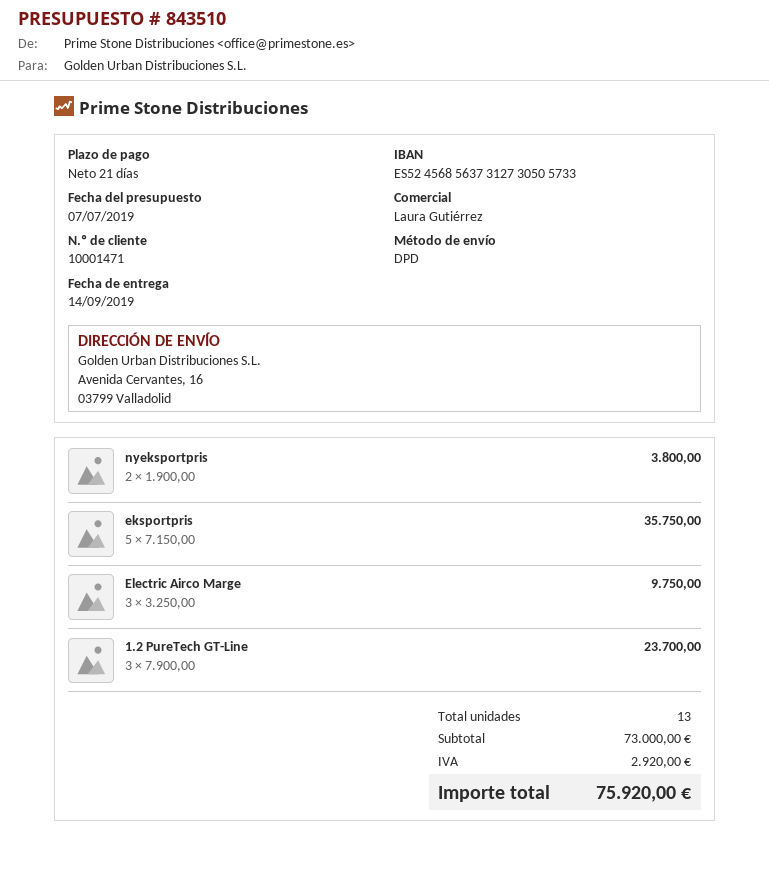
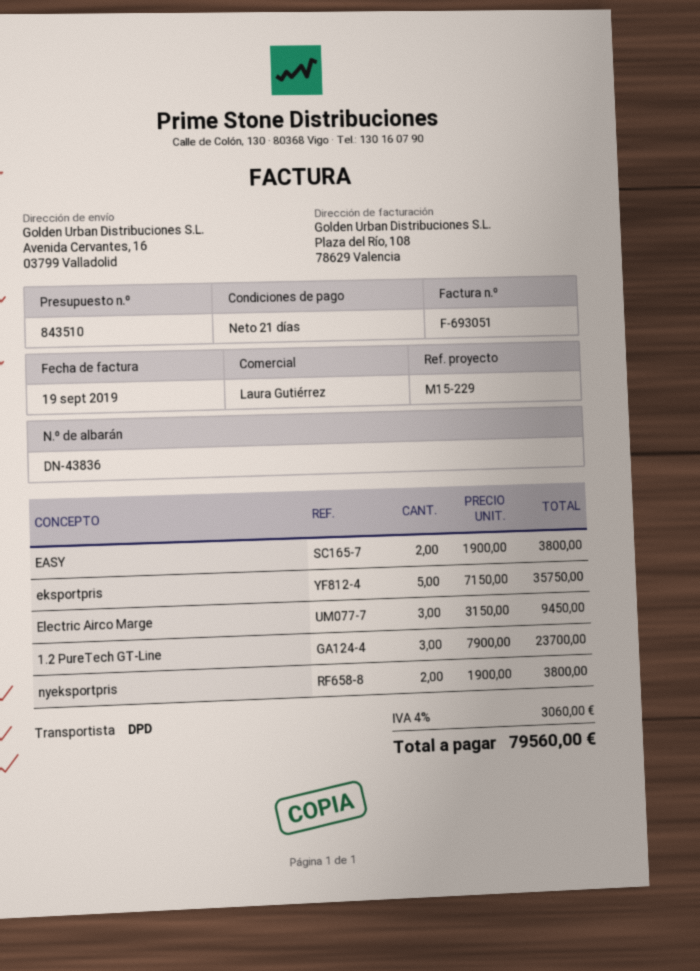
Electric Airco Marge: 3 x 3250.00 = 9750.00 -> 3 x 3150.00 = 9450.00
EASY: none -> 2 x 1900.00 = 3800.00
tax: 2920.00 -> 3060.00
total: 75920.00 -> 79560.00

